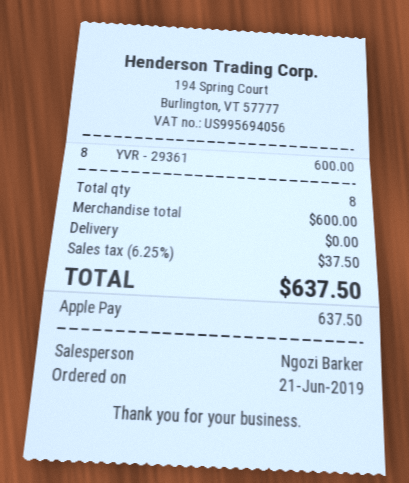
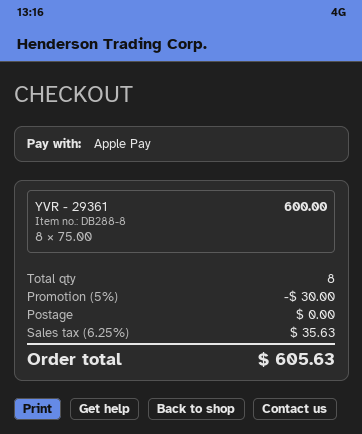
discount: none -> 5% = 30.00
tax: 6.25% = 37.50 -> 6.25% = 35.63
total: 637.50 -> 605.63

